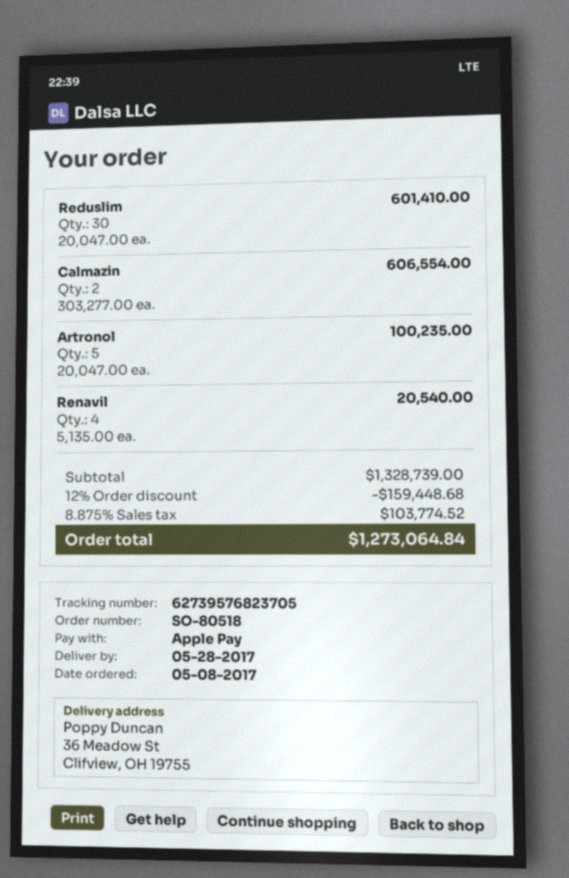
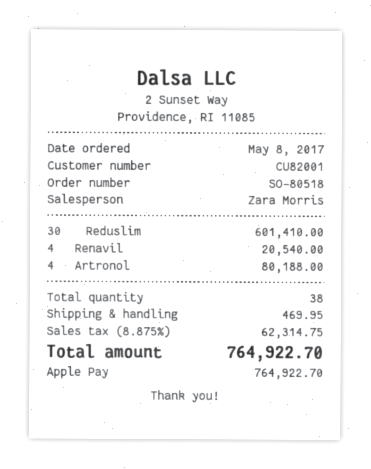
Calmazin: 2 for 606554.00 -> none
Artronol: 5 for 100235.00 -> 4 for 80188.00
discount: 12% = 159448.68 -> none
shipping: none -> 469.95
tax: 8.875% = 103774.52 -> 8.875% = 62314.75
total: 1273064.84 -> 764922.70

